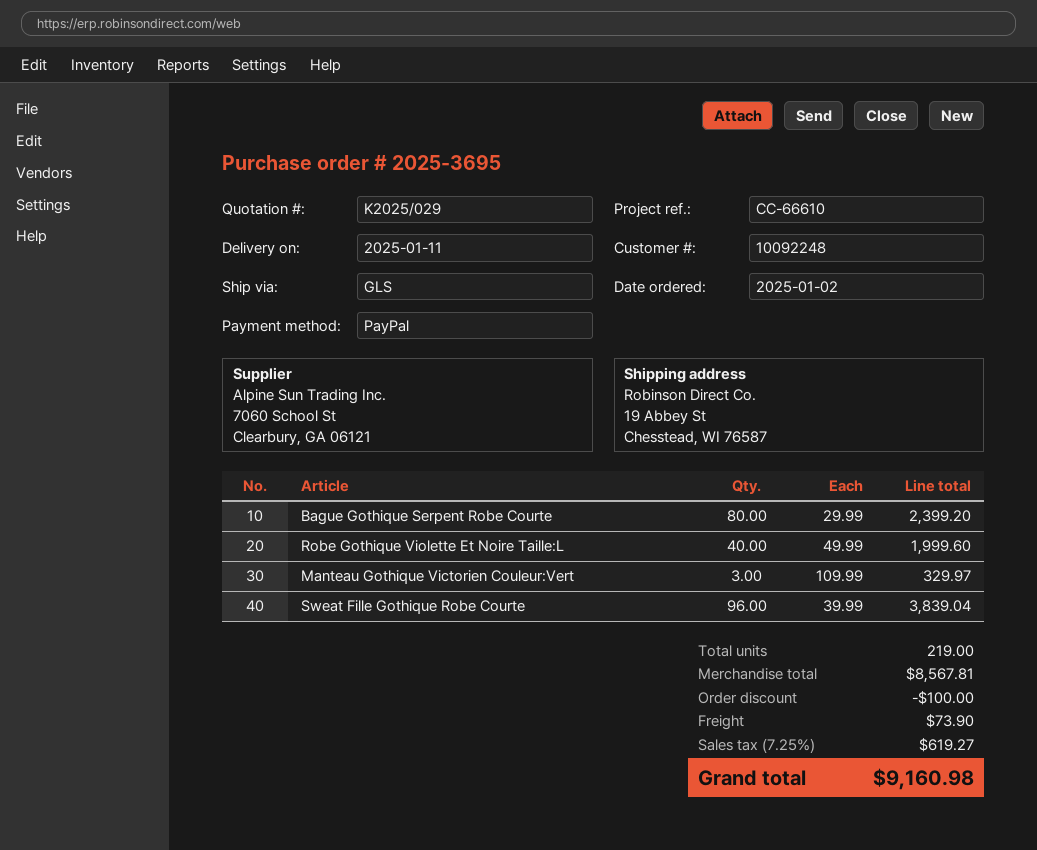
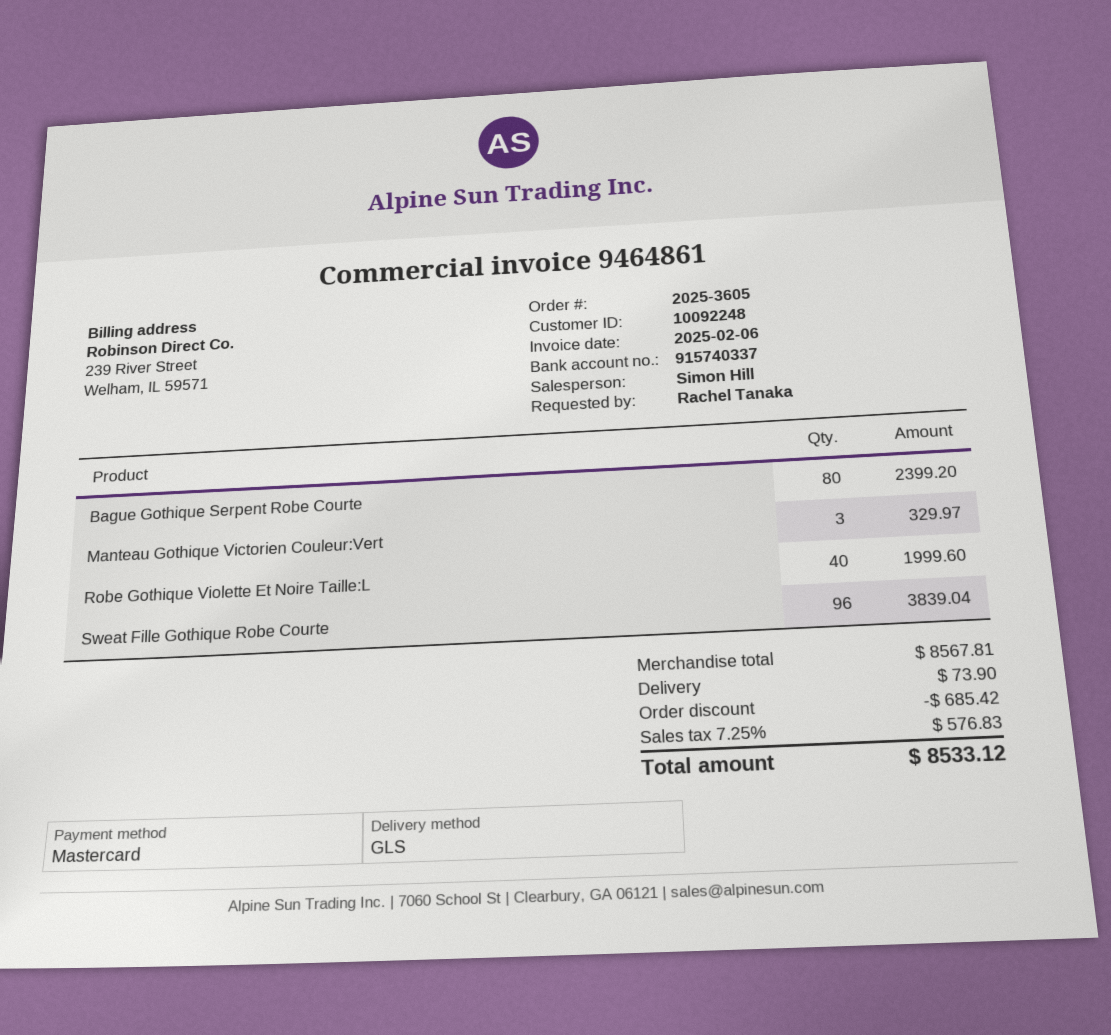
order number: 2025-3695 -> 2025-3605
payment method: PayPal -> Mastercard
discount: 100.00 -> 685.42
tax: 7.25% = 619.27 -> 7.25% = 576.83
total: 9160.98 -> 8533.12

